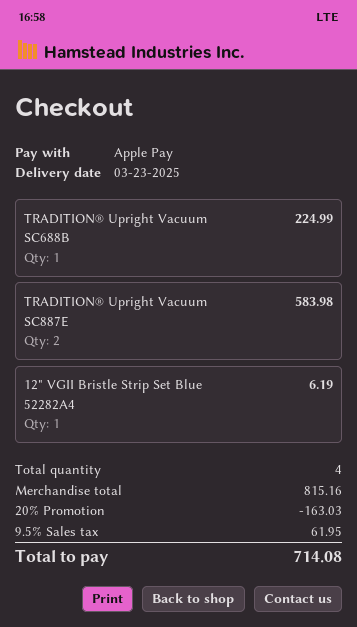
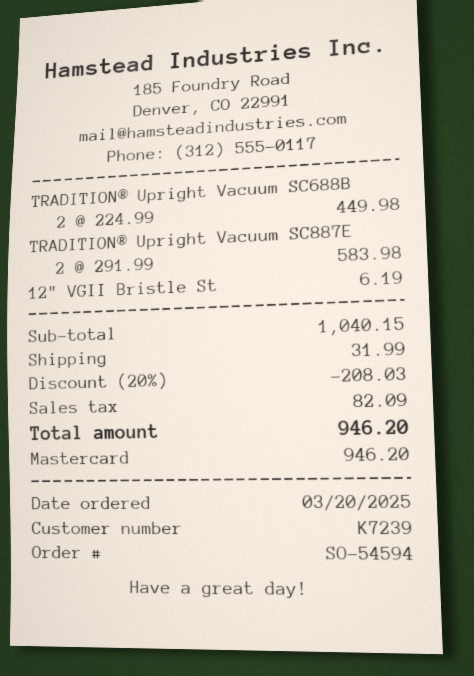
payment method: Apple Pay -> Mastercard
TRADITION® Upright Vacuum SC688B: 1 for 224.99 -> 2 for 449.98
subtotal: 815.16 -> 1040.15
discount: 20% = 163.03 -> 20% = 208.03
shipping: none -> 31.99
tax: 61.95 -> 82.09
total: 714.08 -> 946.20

